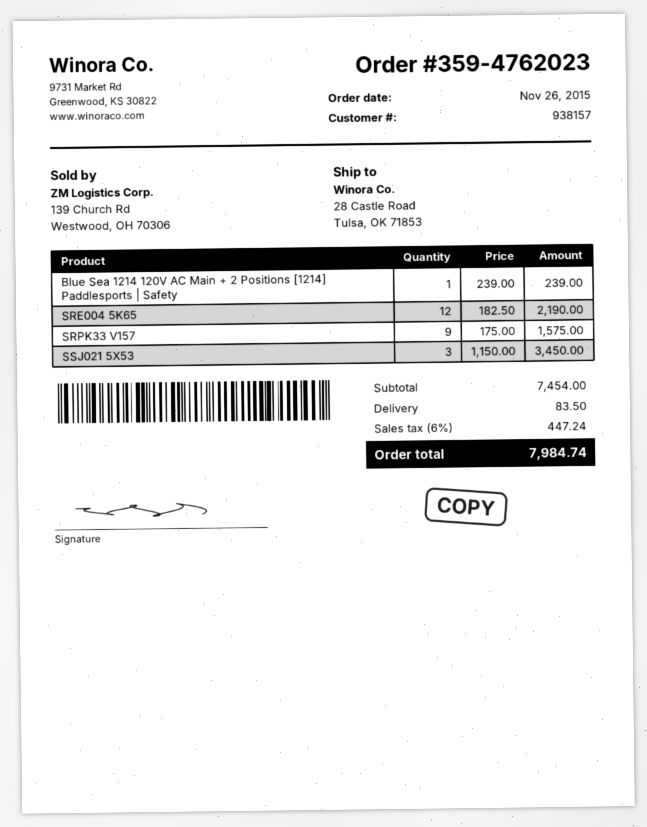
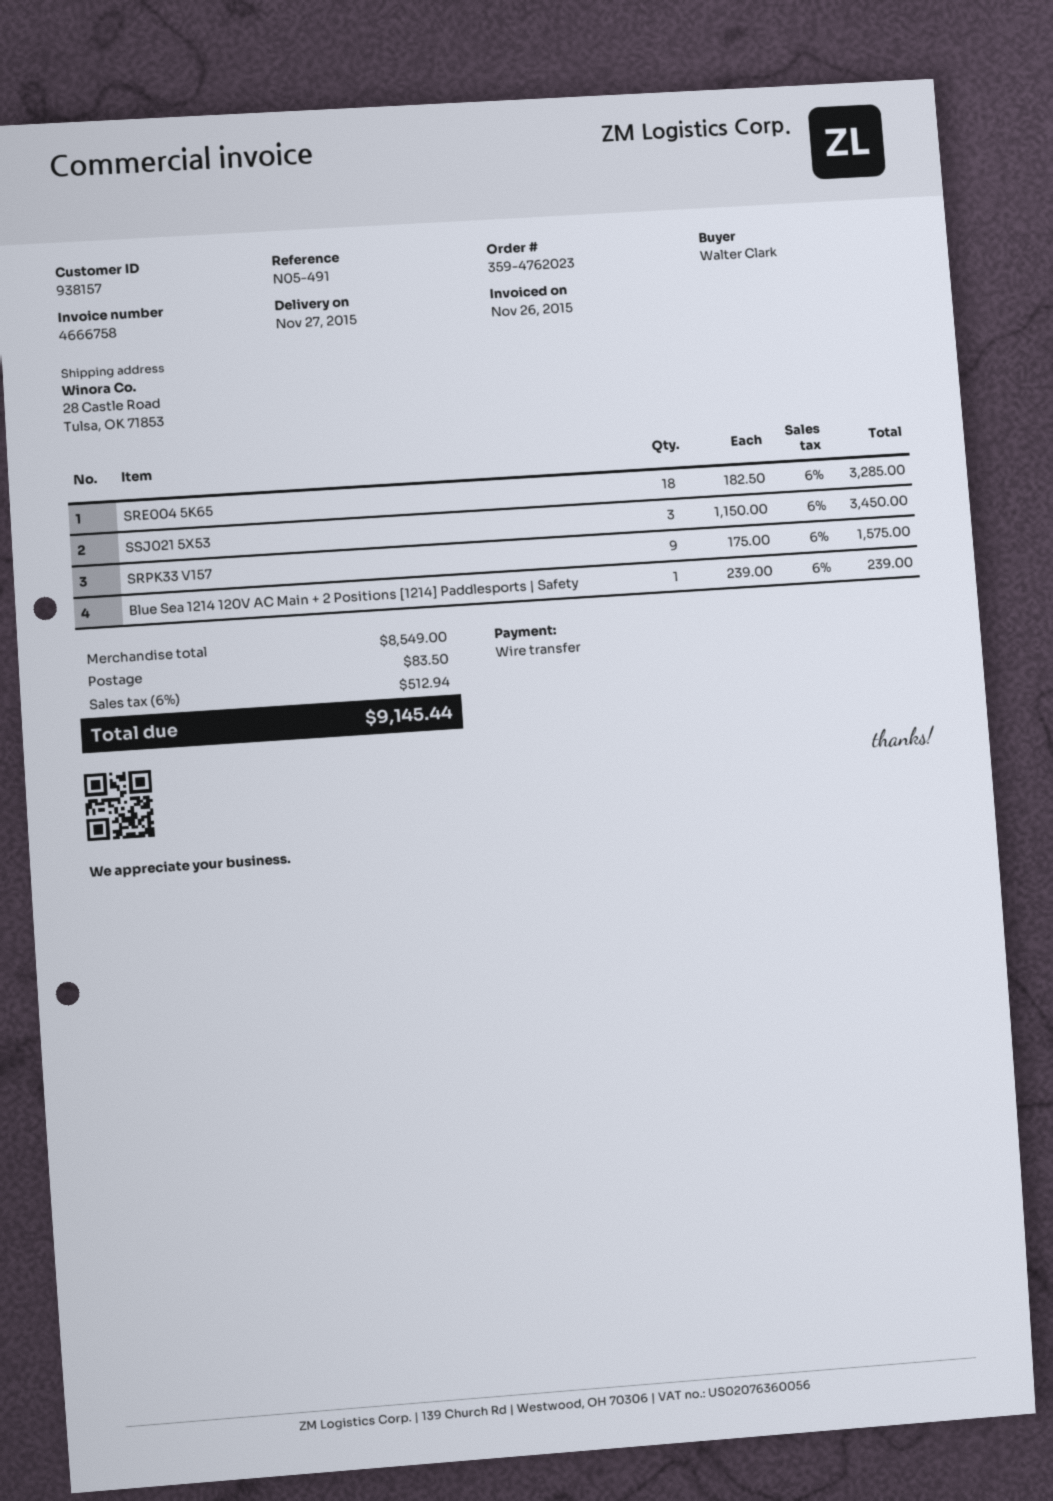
SRE004 5K65: 12 x 182.50 = 2190.00 -> 18 x 182.50 = 3285.00
subtotal: 7454.00 -> 8549.00
tax: 6% = 447.24 -> 6% = 512.94
total: 7984.74 -> 9145.44

